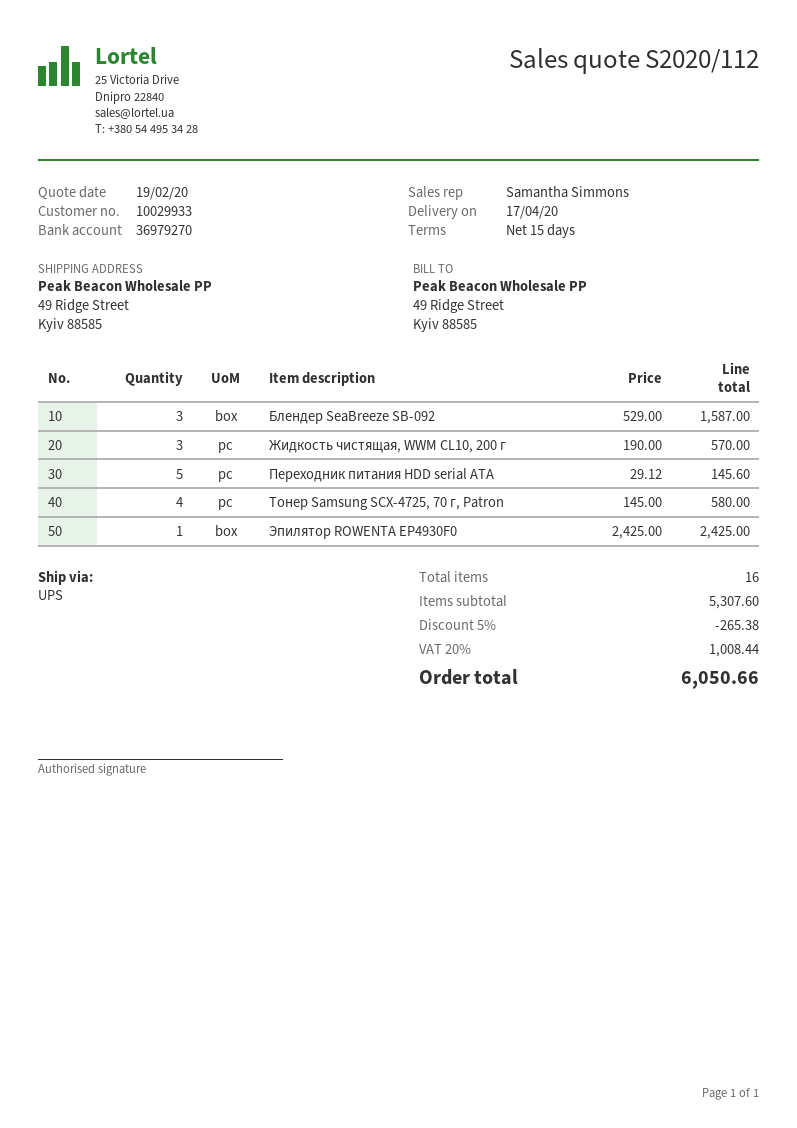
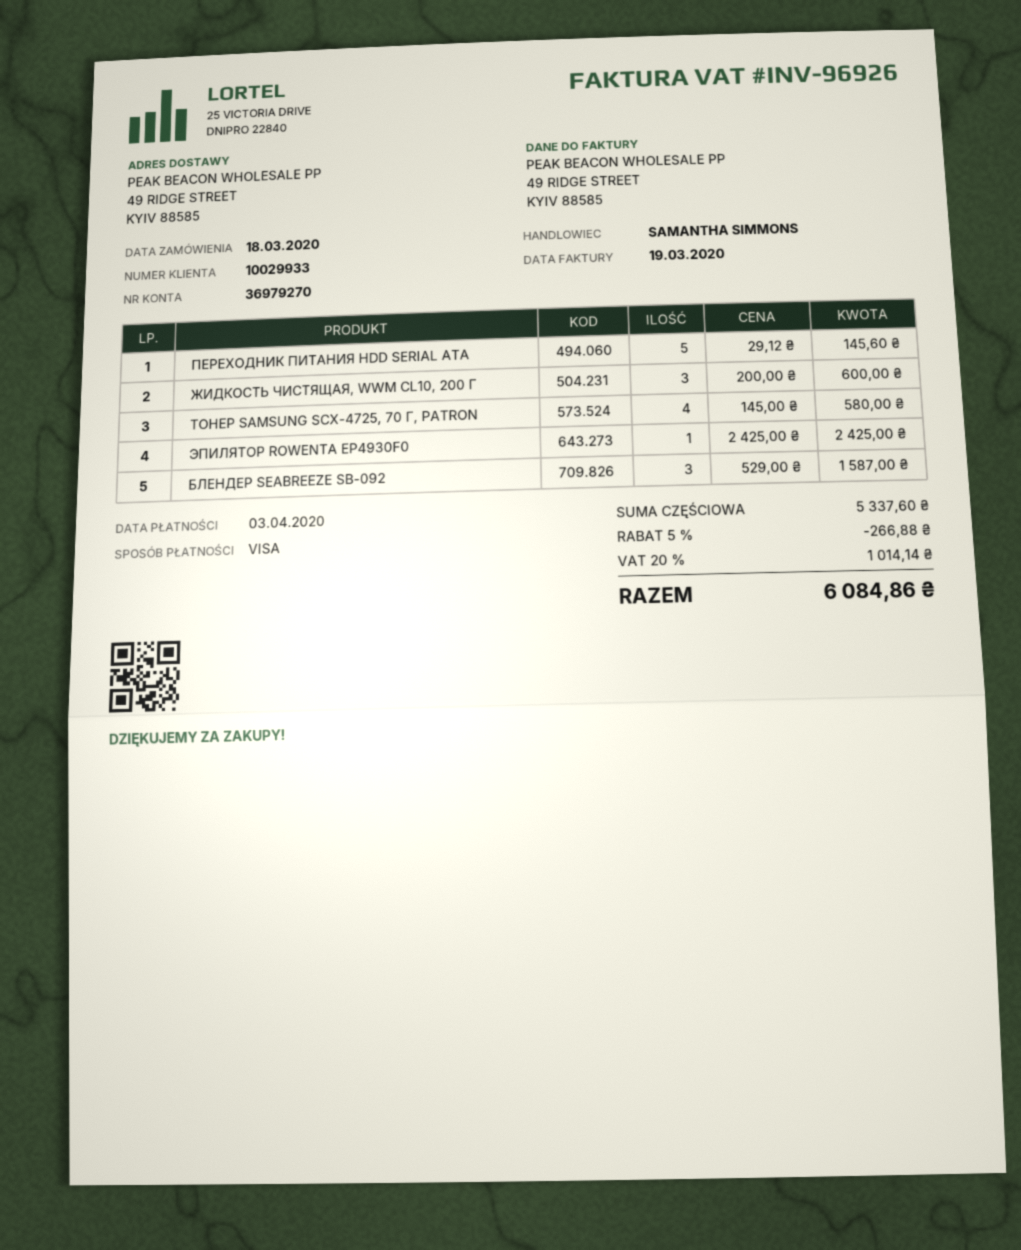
Жидкость чистящая, WWM CL10, 200 г: 3 x 190.00 = 570.00 -> 3 x 200.00 = 600.00
subtotal: 5307.60 -> 5337.60
discount: 5% = 265.38 -> 5% = 266.88
tax: 20% = 1008.44 -> 20% = 1014.14
total: 6050.66 -> 6084.86

